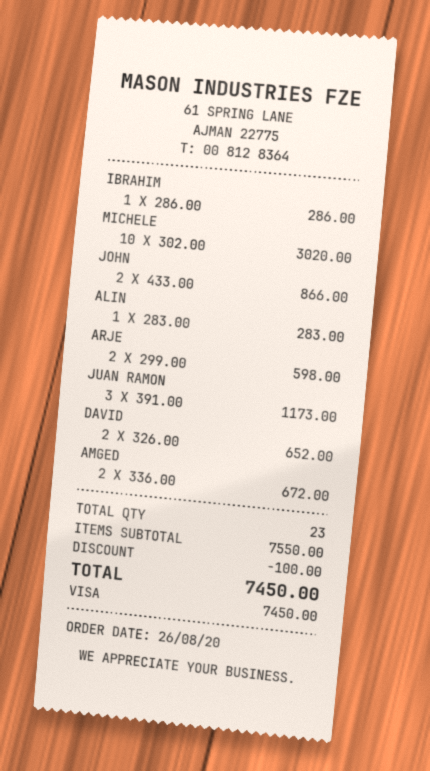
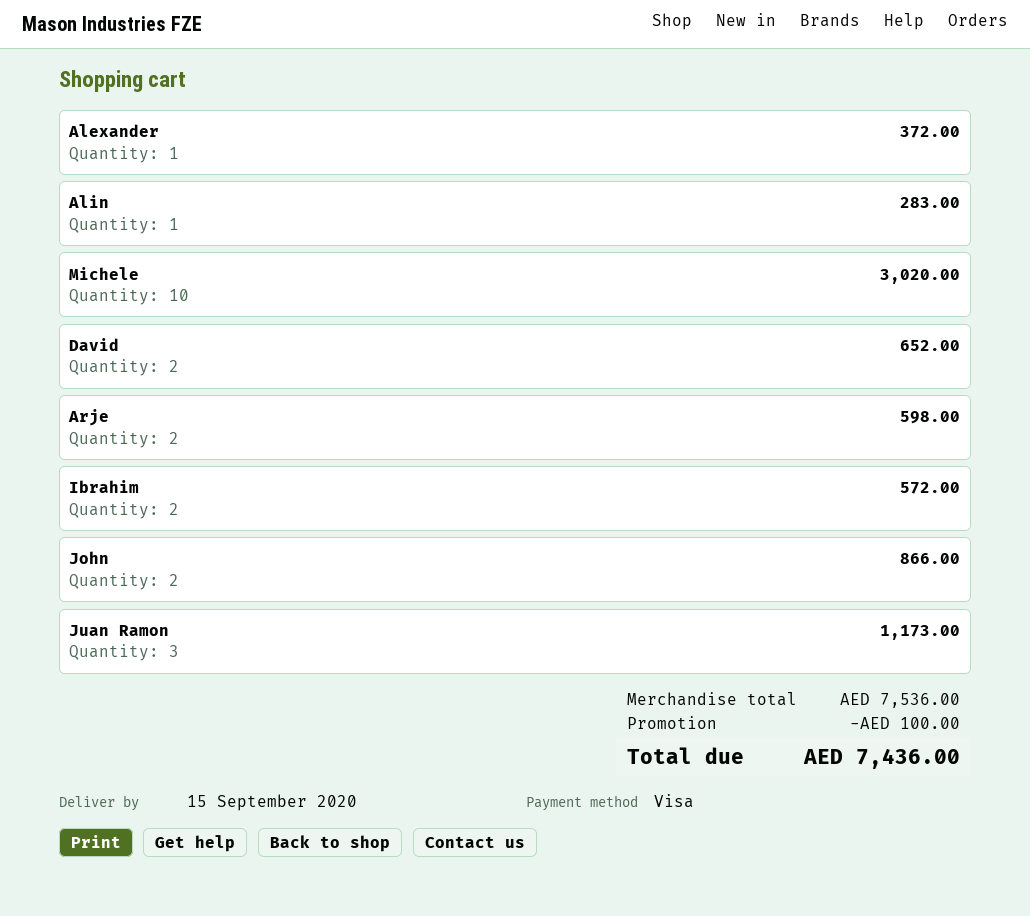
IBRAHIM: 1 for 286.00 -> 2 for 572.00
AMGED: 2 for 672.00 -> none
Alexander: none -> 1 for 372.00
subtotal: 7550.00 -> 7536.00
total: 7450.00 -> 7436.00

